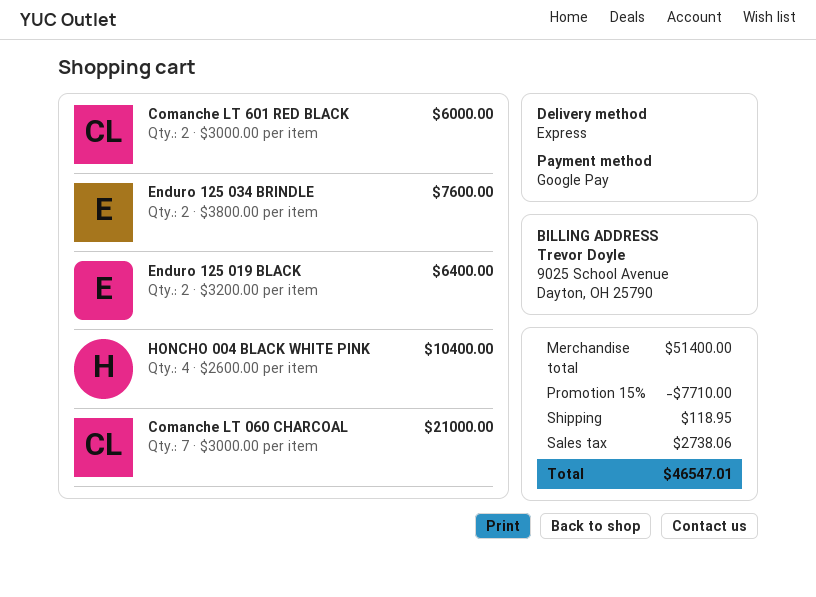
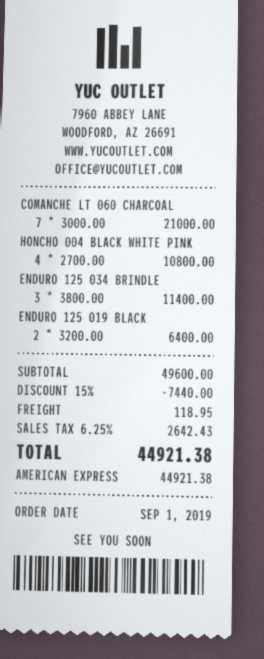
payment method: Google Pay -> American Express
Comanche LT 601 RED BLACK: 2 x 3000.00 = 6000.00 -> none
Enduro 125 034 BRINDLE: 2 x 3800.00 = 7600.00 -> 3 x 3800.00 = 11400.00
HONCHO 004 BLACK WHITE PINK: 4 x 2600.00 = 10400.00 -> 4 x 2700.00 = 10800.00
subtotal: 51400.00 -> 49600.00
discount: 15% = 7710.00 -> 15% = 7440.00
tax: 2738.06 -> 2642.43
total: 46547.01 -> 44921.38

